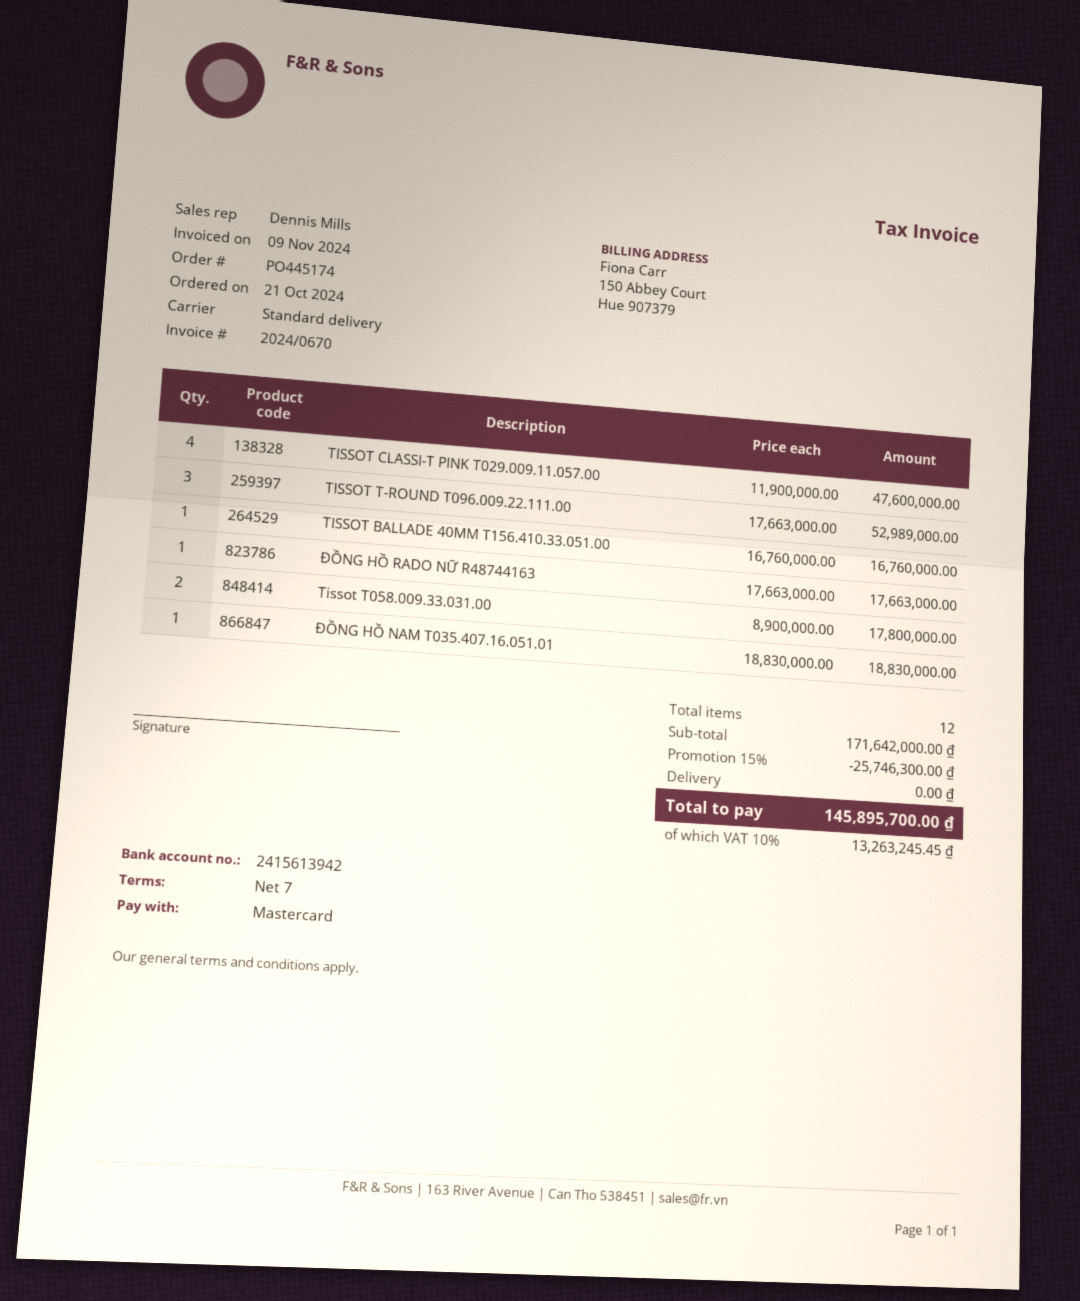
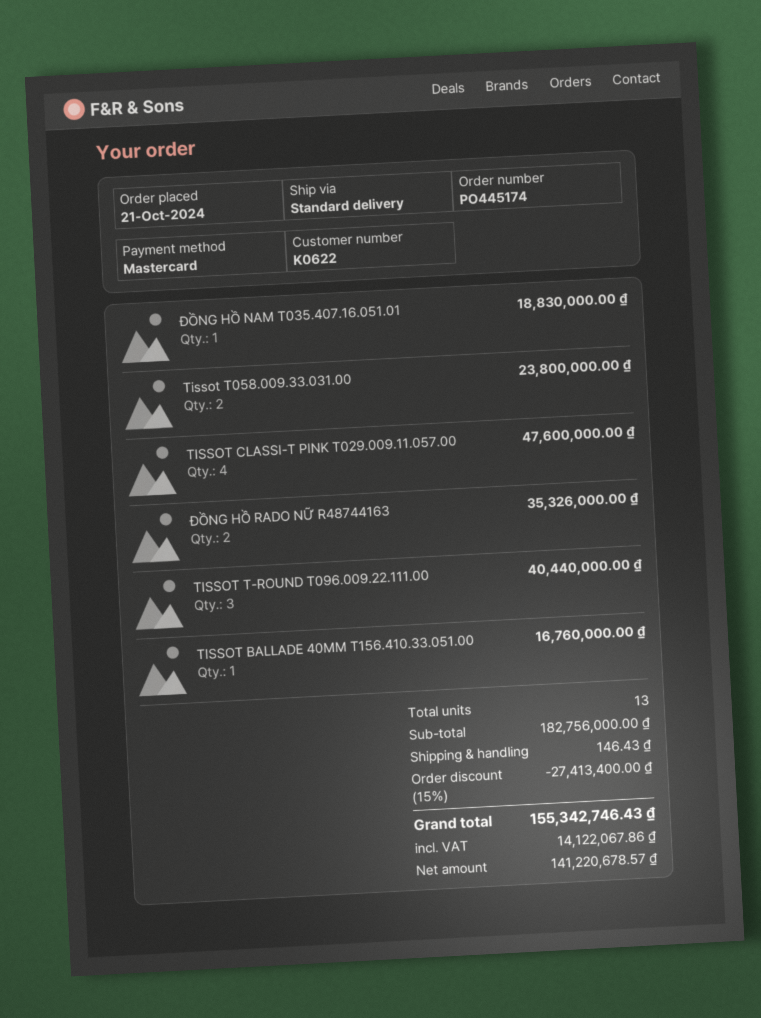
TISSOT T-ROUND T096.009.22.111.00: 3 for 52989000.00 -> 3 for 40440000.00
ĐỒNG HỒ RADO NỮ R48744163: 1 for 17663000.00 -> 2 for 35326000.00
Tissot T058.009.33.031.00: 2 for 17800000.00 -> 2 for 23800000.00
total quantity: 12 -> 13
subtotal: 171642000.00 -> 182756000.00
discount: 15% = 25746300.00 -> 15% = 27413400.00
shipping: 0.00 -> 146.43
tax: 13263245.45 -> 14122067.86
total: 145895700.00 -> 155342746.43

